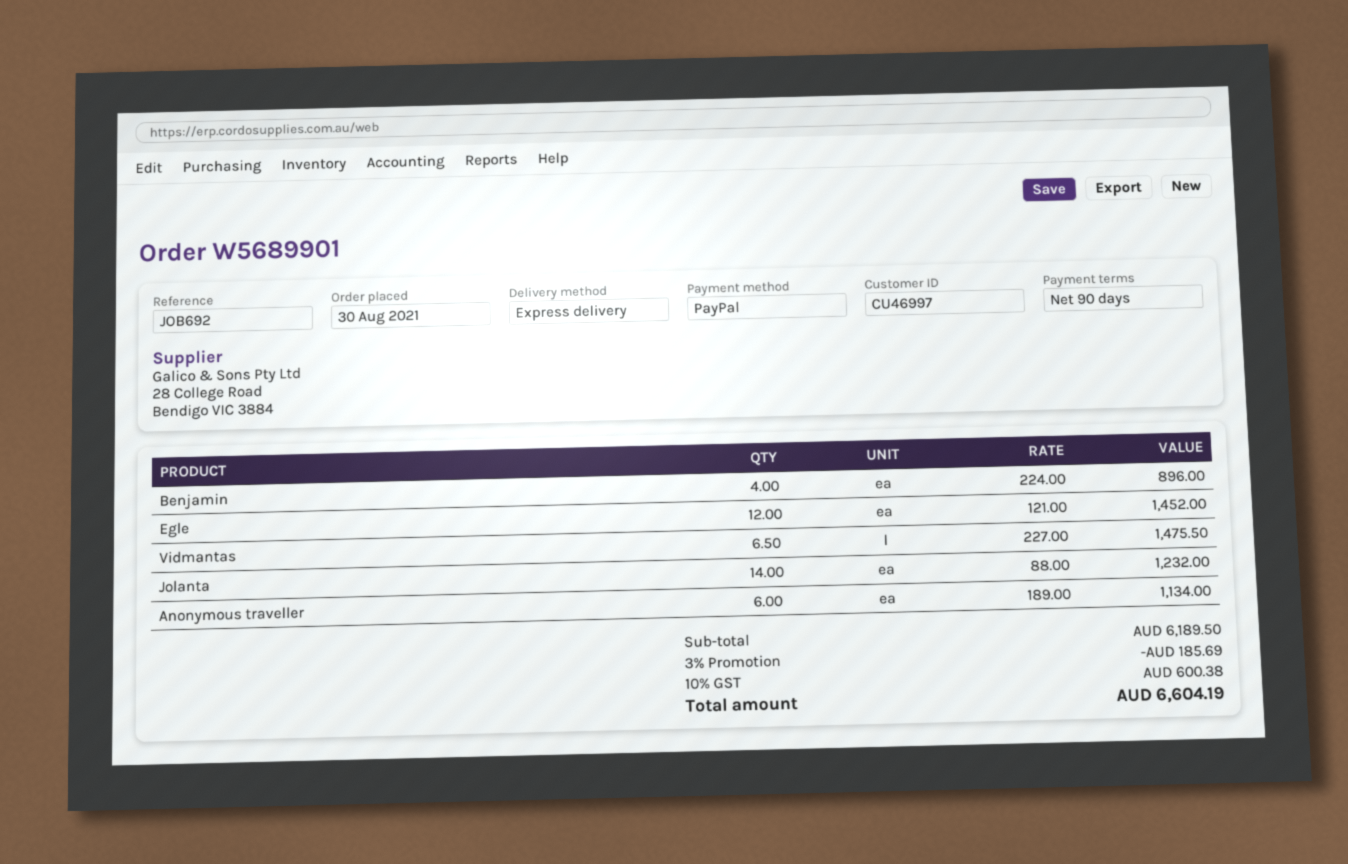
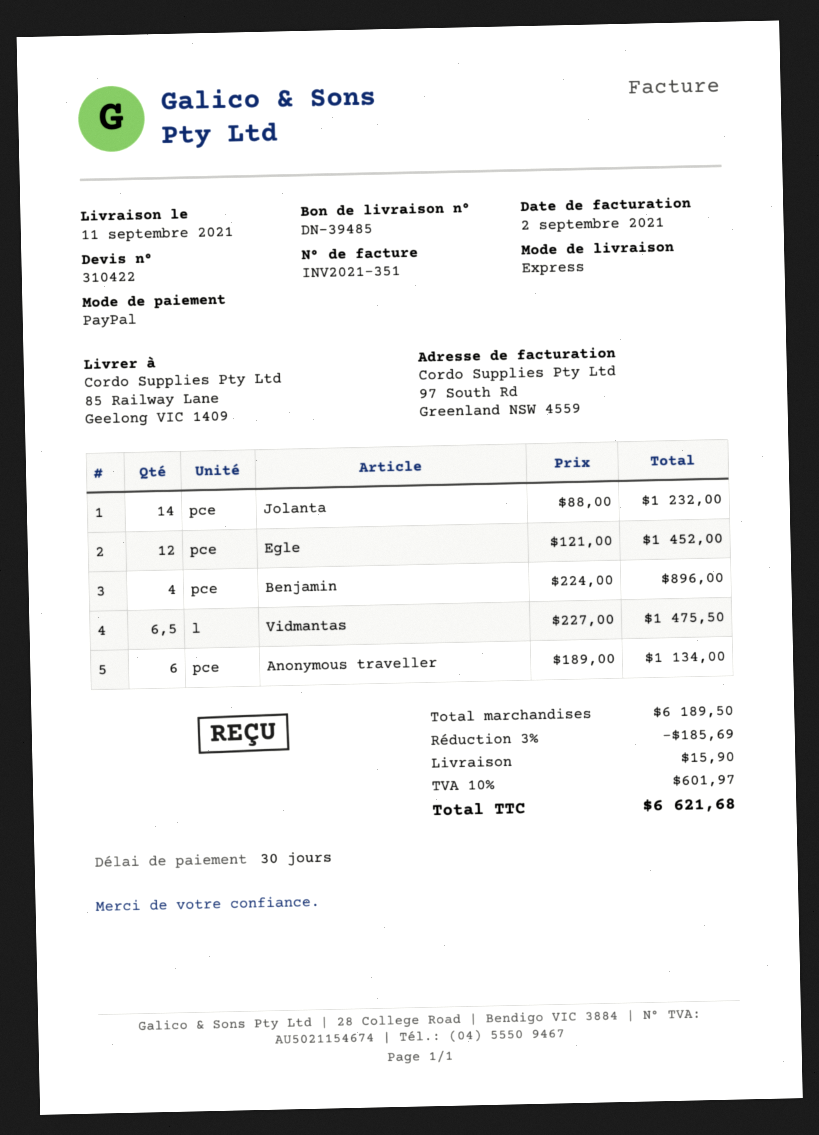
payment terms: 90 days -> 30 days
shipping: none -> 15.90
tax: 10% = 600.38 -> 10% = 601.97
total: 6604.19 -> 6621.68

